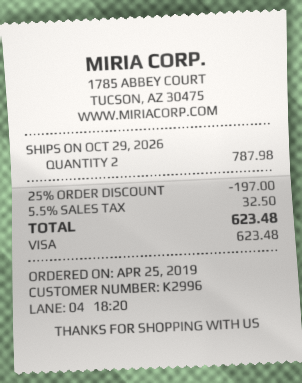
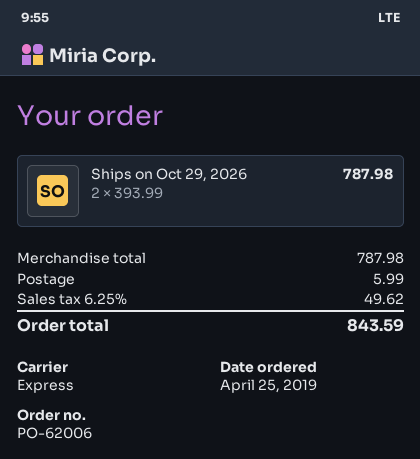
discount: 25% = 197.00 -> none
shipping: none -> 5.99
tax: 5.5% = 32.50 -> 6.25% = 49.62
total: 623.48 -> 843.59

